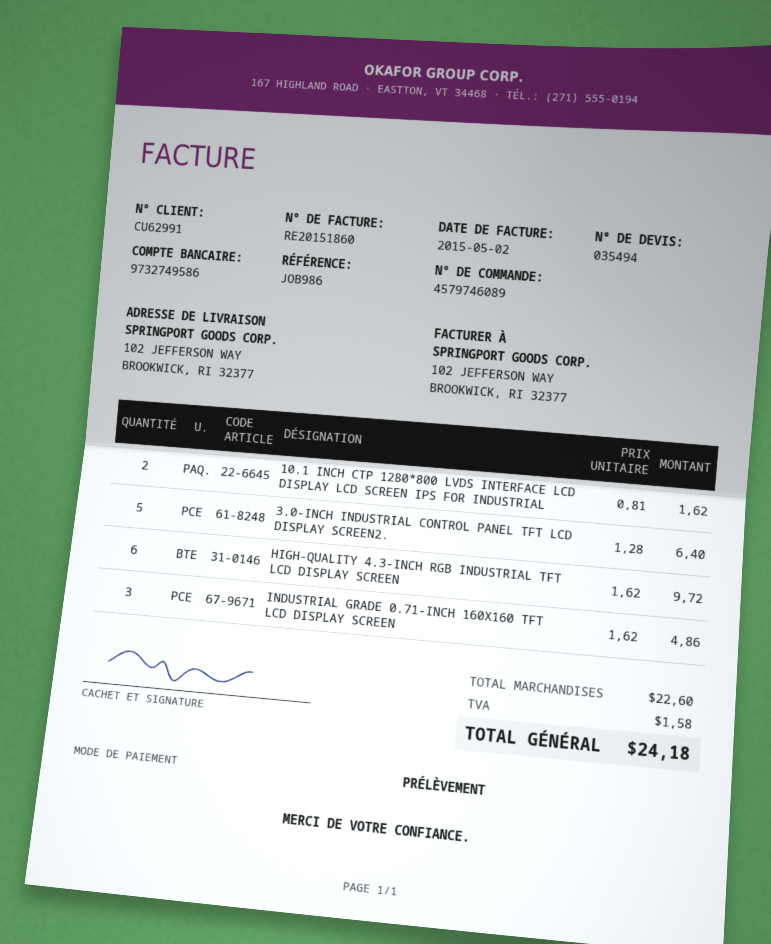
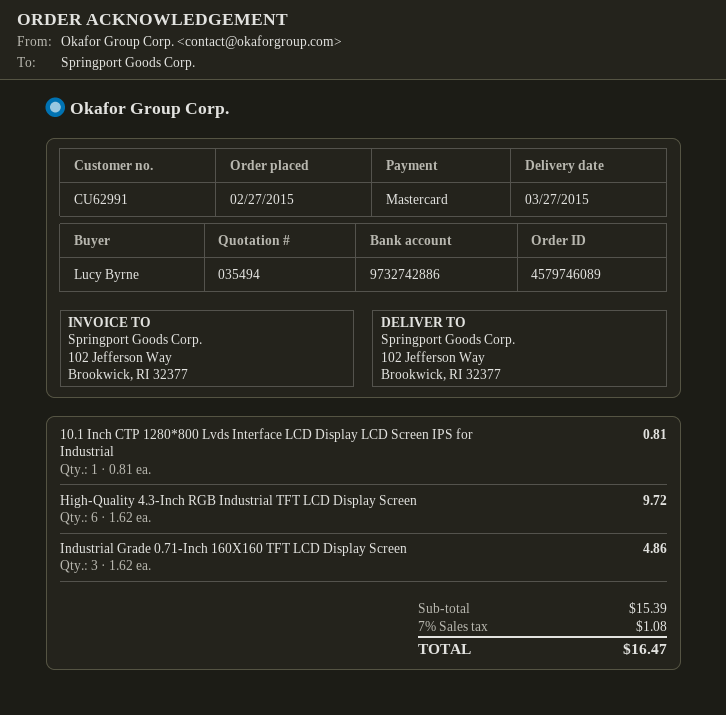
payment method: direct debit -> Mastercard
bank account: 9732749586 -> 9732742886
10.1 INCH CTP 1280*800 LVDS INTERFACE LCD DISPLAY LCD SCREEN IPS FOR INDUSTRIAL: 2 x 0.81 = 1.62 -> 1 x 0.81 = 0.81
3.0-INCH INDUSTRIAL CONTROL PANEL TFT LCD DISPLAY SCREEN2.: 5 x 1.28 = 6.40 -> none
subtotal: 22.60 -> 15.39
tax: 1.58 -> 1.08
total: 24.18 -> 16.47

